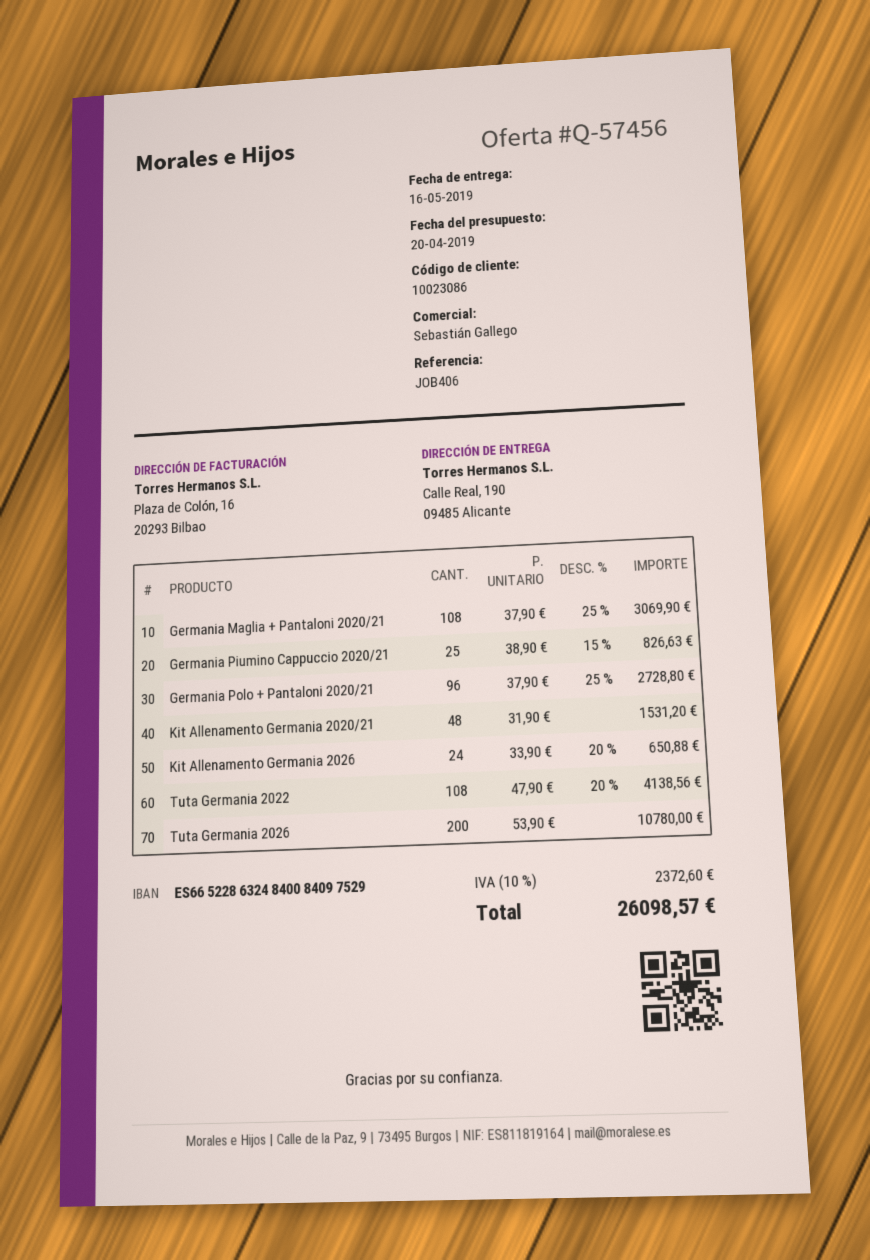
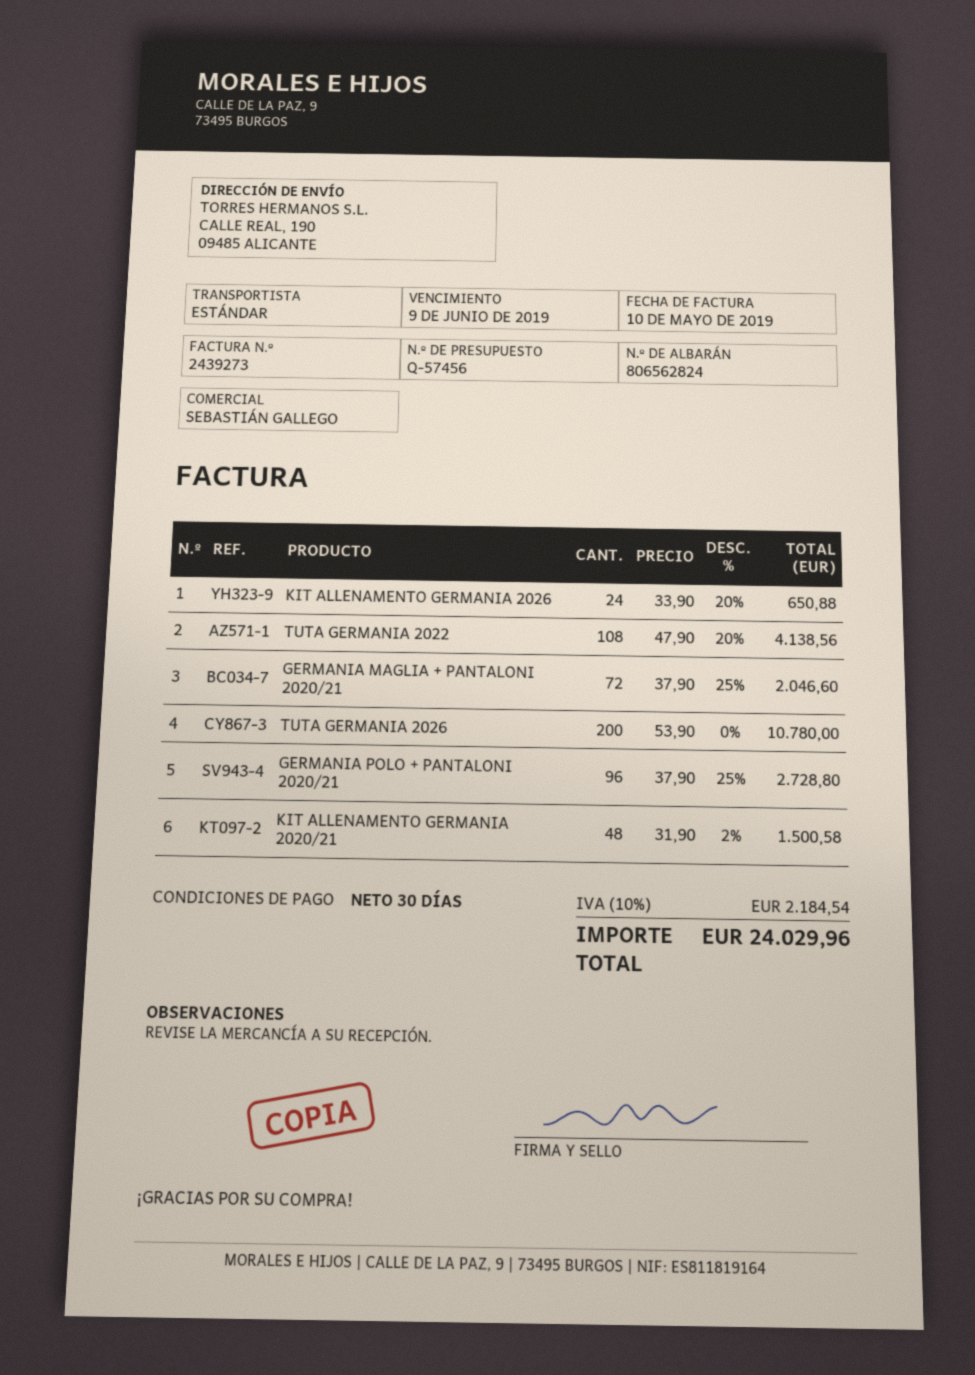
Germania Maglia + Pantaloni 2020/21: 108 x 37.90 - 25% = 3069.90 -> 72 x 37.90 - 25% = 2046.60
Germania Piumino Cappuccio 2020/21: 25 x 38.90 - 15% = 826.63 -> none
Kit Allenamento Germania 2020/21: 48 x 31.90 = 1531.20 -> 48 x 31.90 - 2% = 1500.58
tax: 10% = 2372.60 -> 10% = 2184.54
total: 26098.57 -> 24029.96

